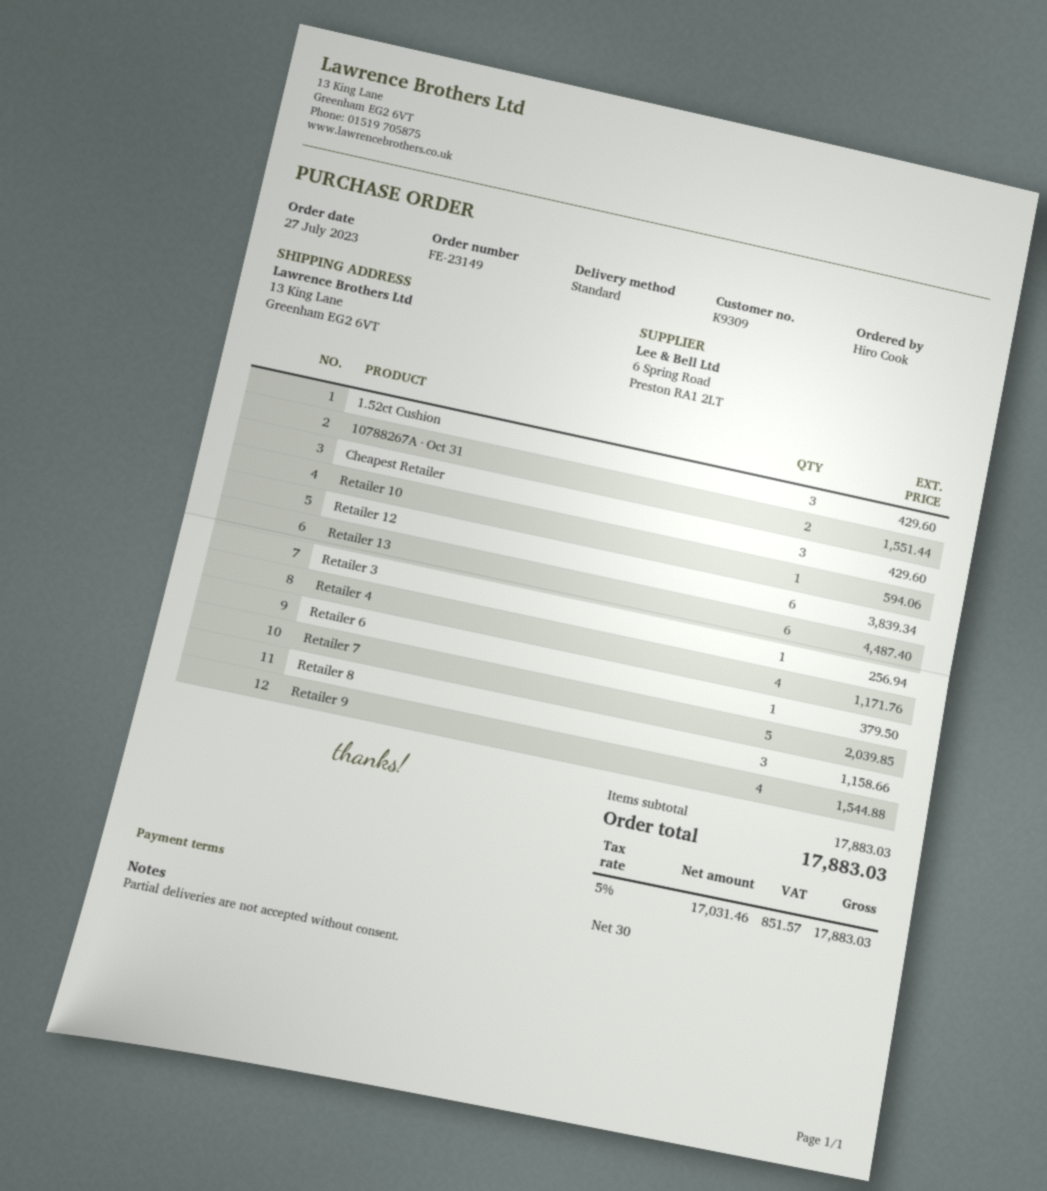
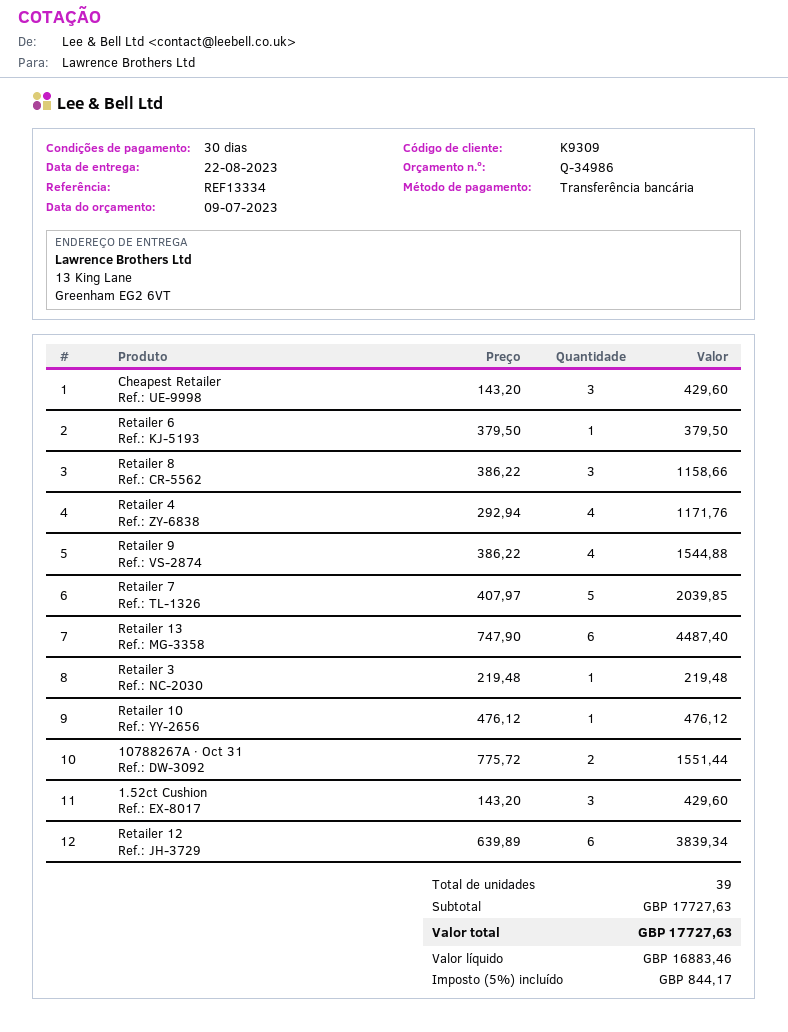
Retailer 10: 1 for 594.06 -> 1 for 476.12
Retailer 3: 1 for 256.94 -> 1 for 219.48
subtotal: 17883.03 -> 17727.63
net: 17031.46 -> 16883.46
tax: 5% = 851.57 -> 5% = 844.17
total: 17883.03 -> 17727.63

